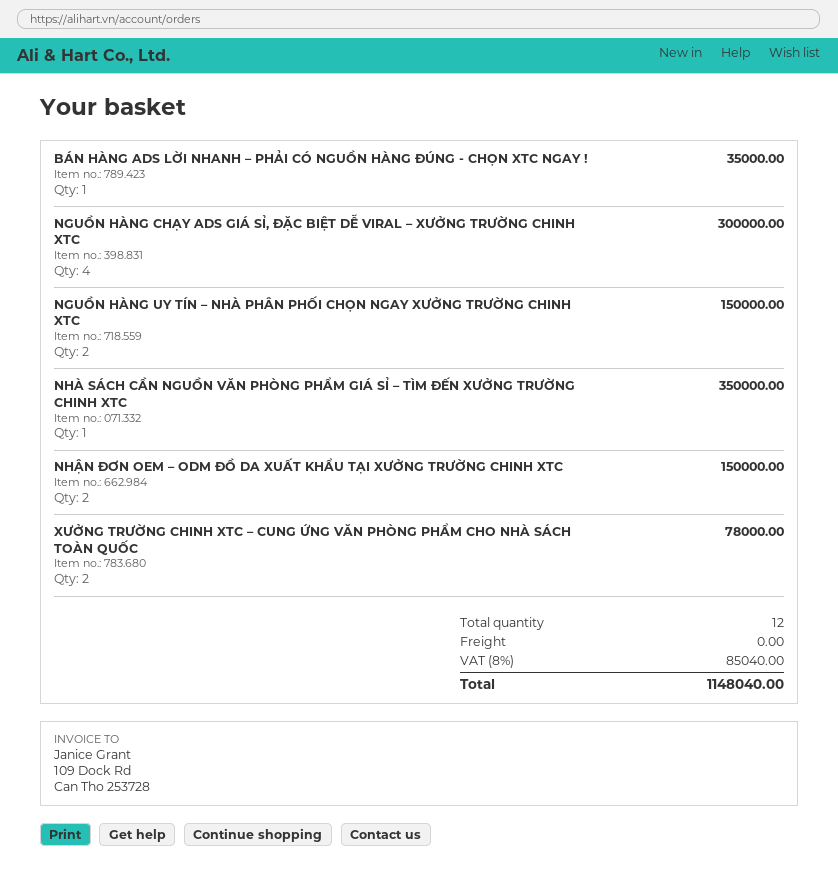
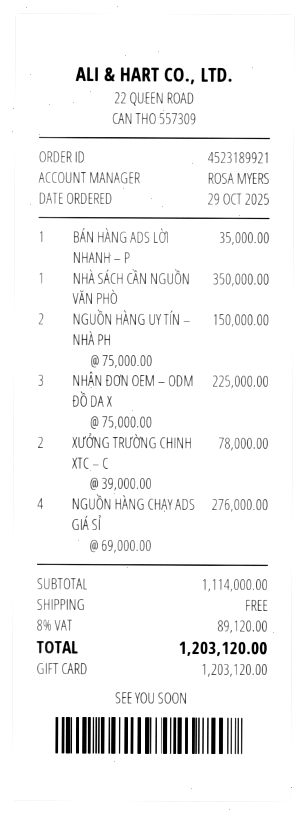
NGUỒN HÀNG CHẠY ADS GIÁ SỈ, ĐẶC BIỆT DỄ VIRAL – XƯỞNG TRƯỜNG CHINH XTC: 4 for 300000.00 -> 4 for 276000.00
NHẬN ĐƠN OEM – ODM ĐỒ DA XUẤT KHẨU TẠI XƯỞNG TRƯỜNG CHINH XTC: 2 for 150000.00 -> 3 for 225000.00
tax: 8% = 85040.00 -> 8% = 89120.00
total: 1148040.00 -> 1203120.00

